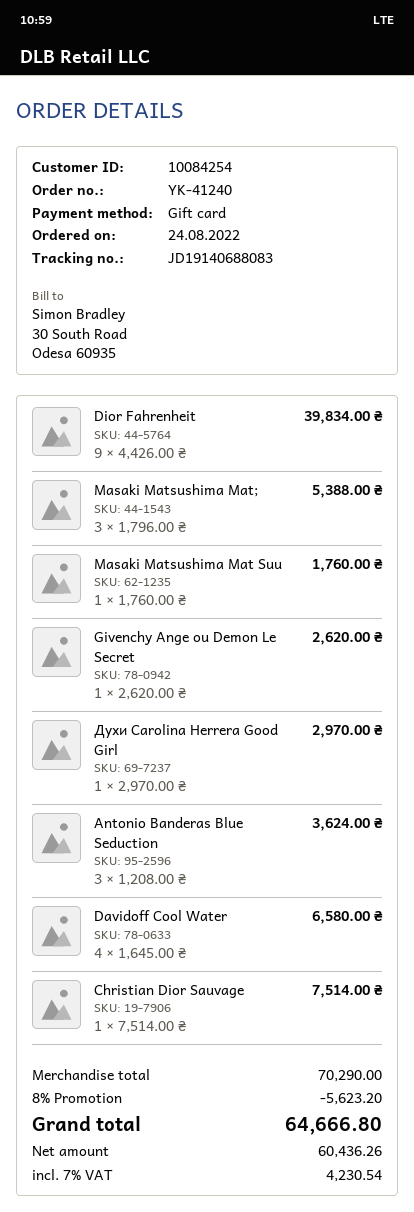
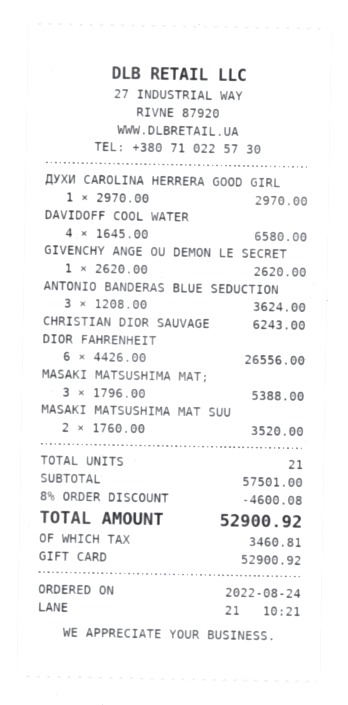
Dior Fahrenheit: 9 x 4426.00 = 39834.00 -> 6 x 4426.00 = 26556.00
Masaki Matsushima Mat Suu: 1 x 1760.00 = 1760.00 -> 2 x 1760.00 = 3520.00
Christian Dior Sauvage: 1 x 7514.00 = 7514.00 -> 1 x 6243.00 = 6243.00
subtotal: 70290.00 -> 57501.00
discount: 8% = 5623.20 -> 8% = 4600.08
tax: 4230.54 -> 3460.81
total: 64666.80 -> 52900.92

